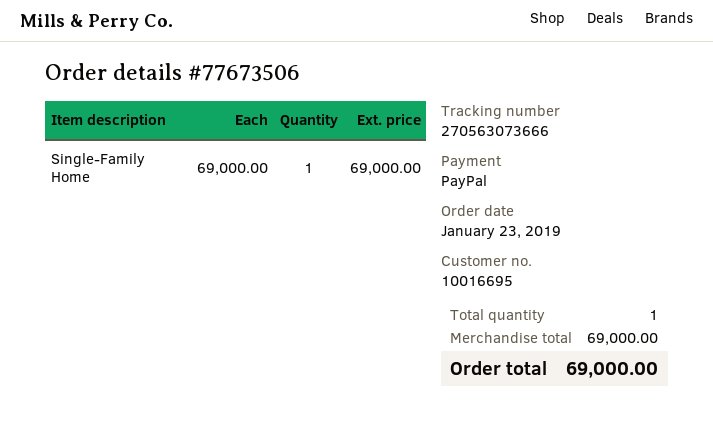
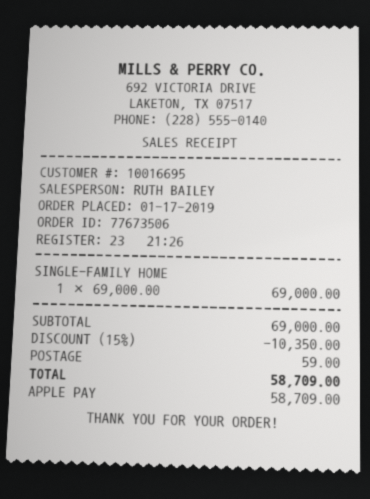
order date: 2019-01-23 -> 2019-01-17
payment method: PayPal -> Apple Pay
discount: none -> 15% = 10350.00
shipping: none -> 59.00
total: 69000.00 -> 58709.00

